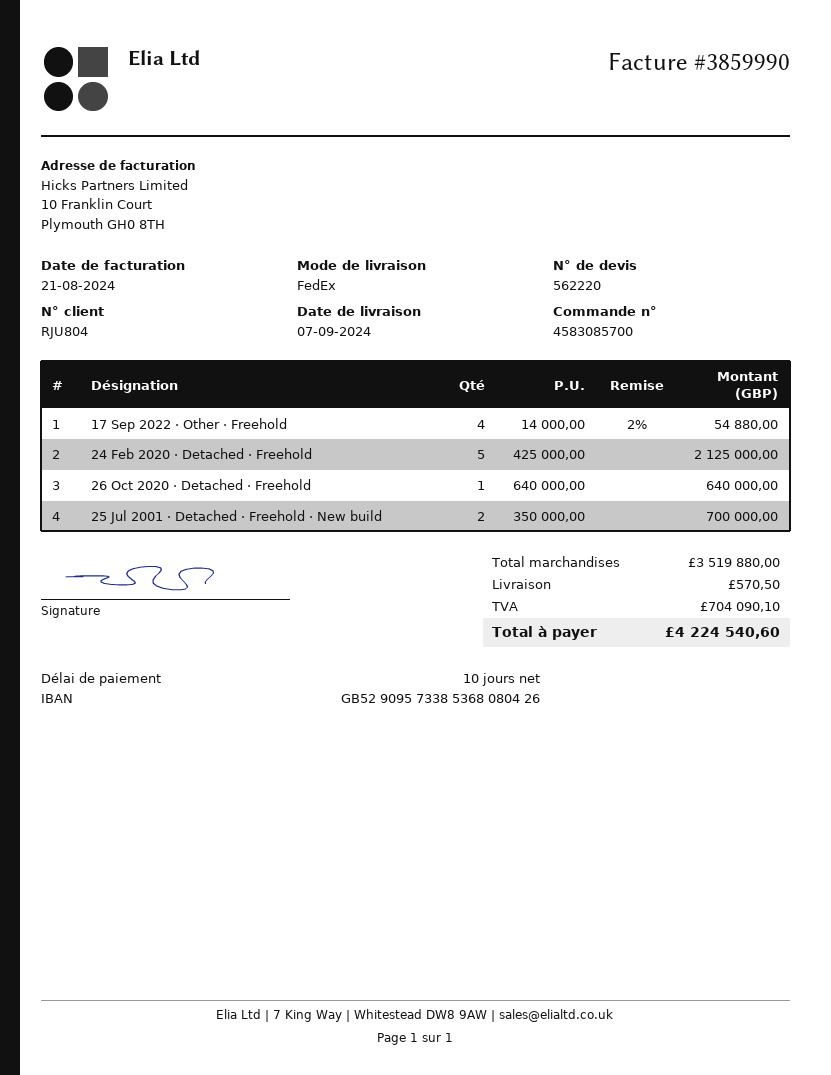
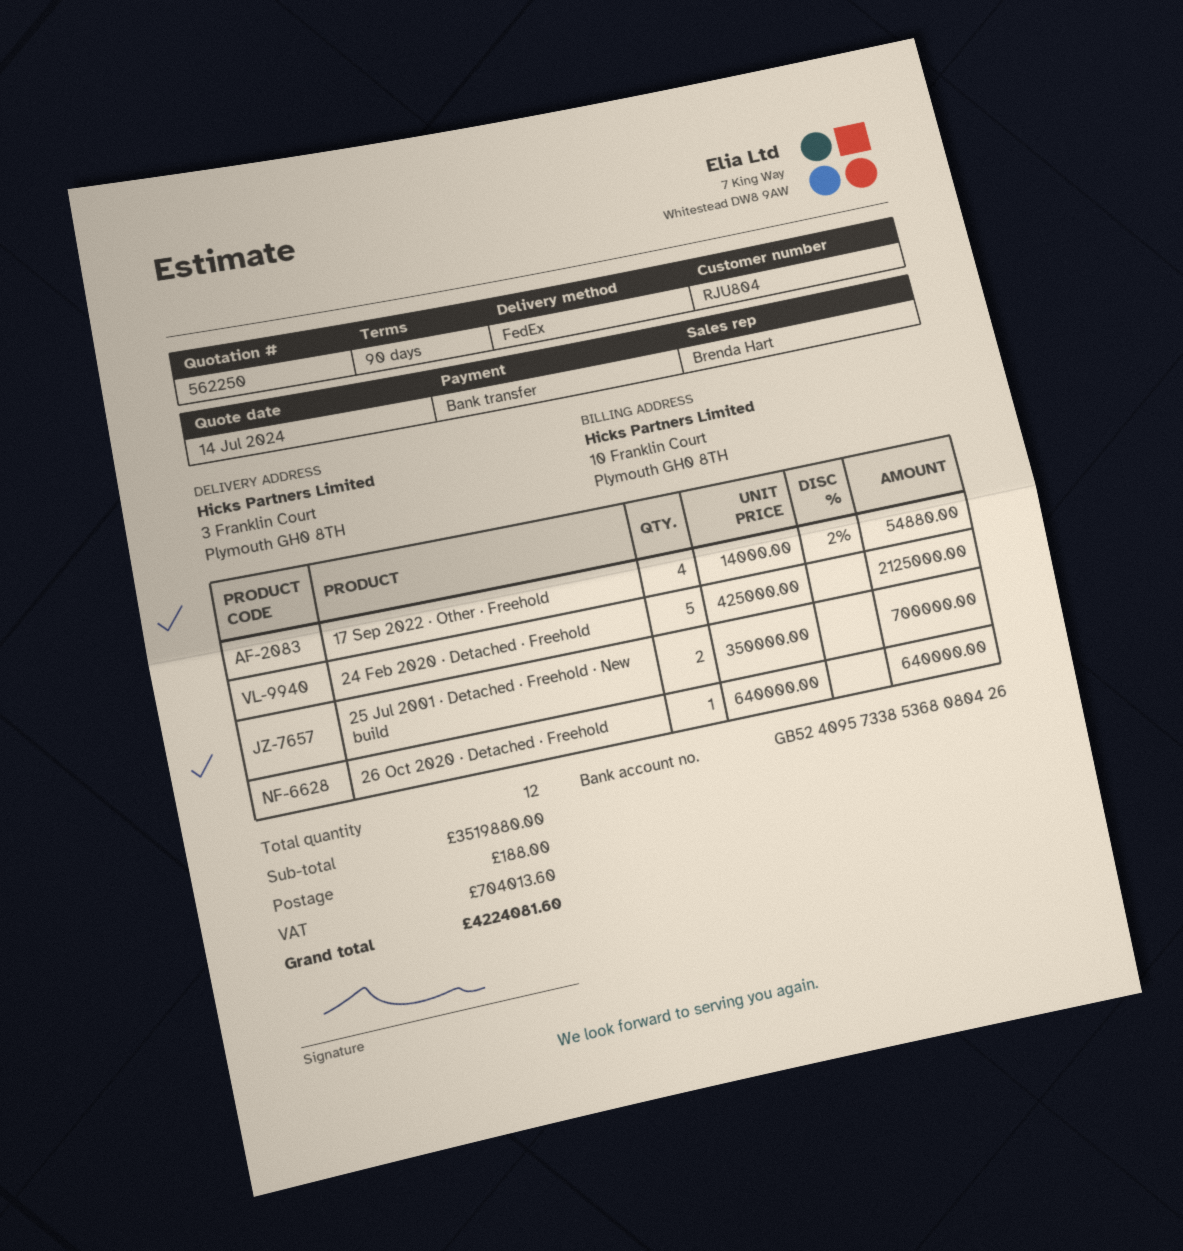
quote number: 562220 -> 562250
payment terms: 10 days -> 90 days
bank account: GB52909573385368080426 -> GB52409573385368080426
shipping: 570.50 -> 188.00
tax: 704090.10 -> 704013.60
total: 4224540.60 -> 4224081.60

